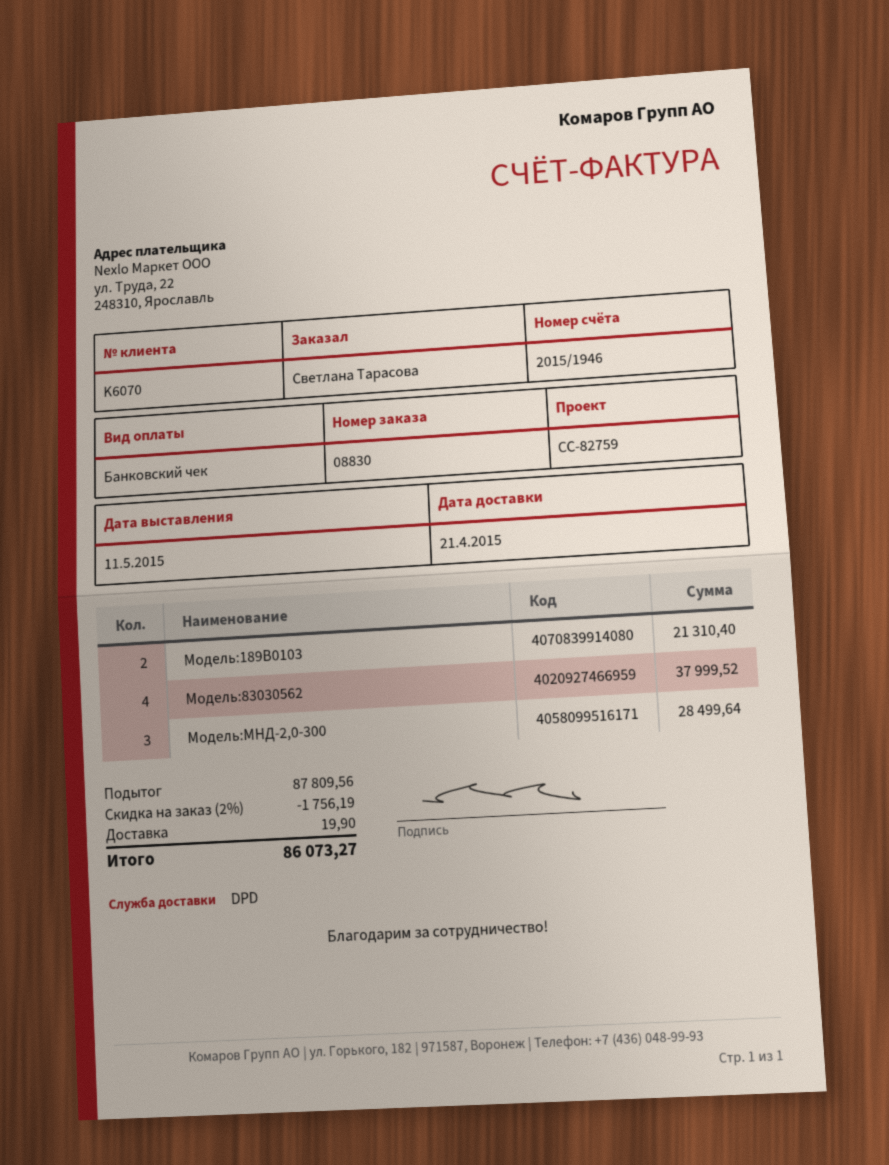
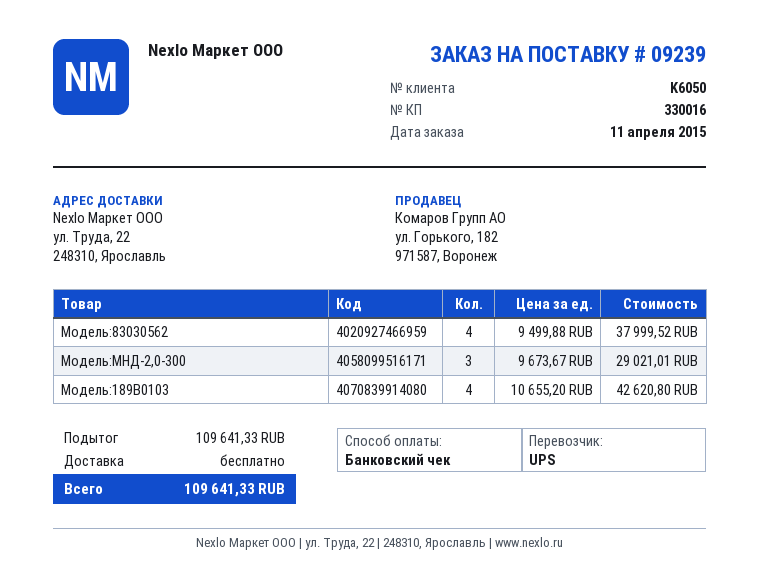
order number: 08830 -> 09239
customer number: K6070 -> K6050
shipping method: DPD -> UPS
Модель:189B0103: 2 for 21310.40 -> 4 for 42620.80
Модель:МНД-2,0-300: 3 for 28499.64 -> 3 for 29021.01
subtotal: 87809.56 -> 109641.33
discount: 2% = 1756.19 -> none
shipping: 19.90 -> 0.00
total: 86073.27 -> 109641.33

